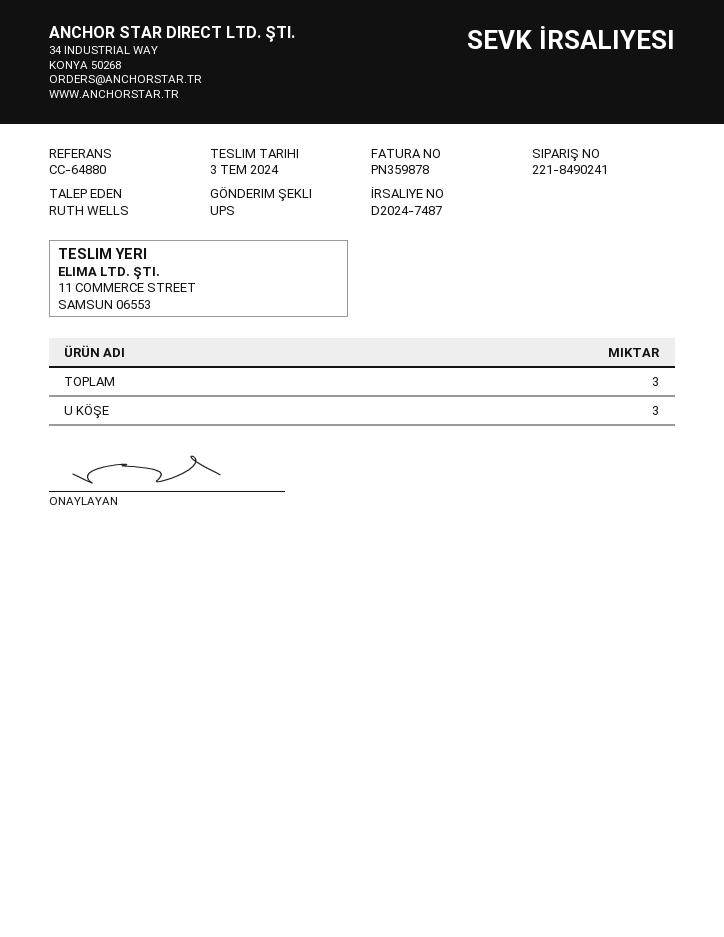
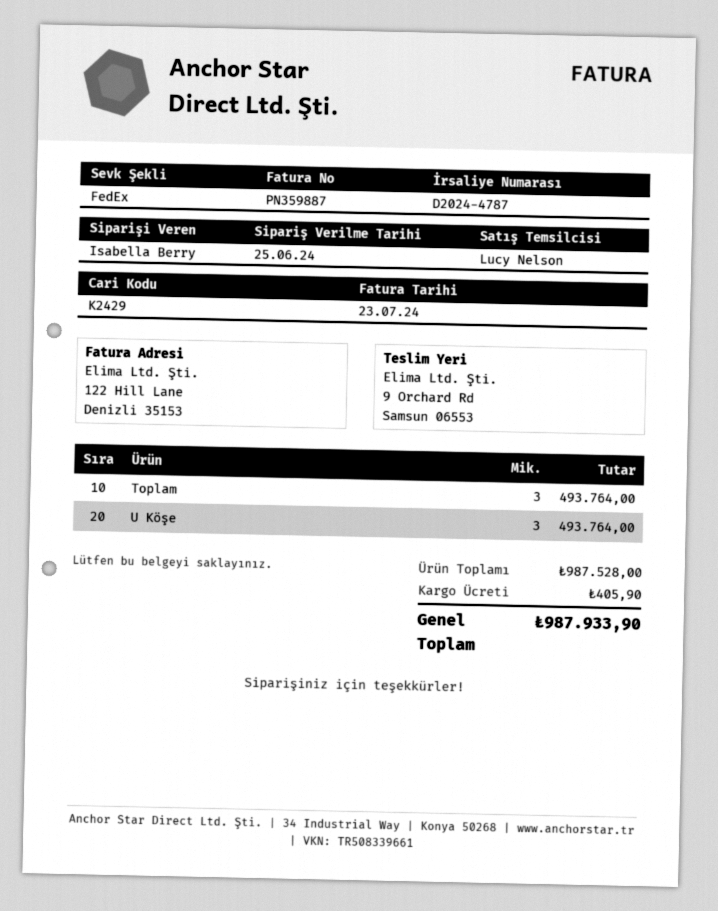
delivery note number: D2024-7487 -> D2024-4787
invoice number: PN359878 -> PN359887
ordered by: RUTH WELLS -> Isabella Berry
shipping method: UPS -> FedEx
ship to: 11 COMMERCE STREET, SAMSUN 06553 -> 9 Orchard Rd, Samsun 06553

